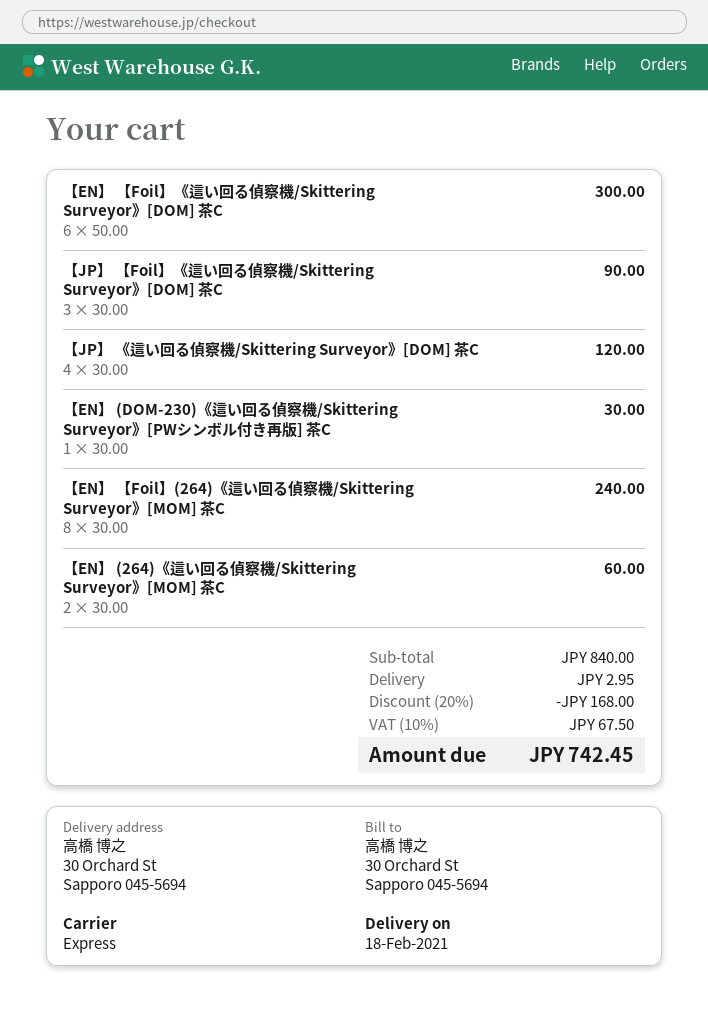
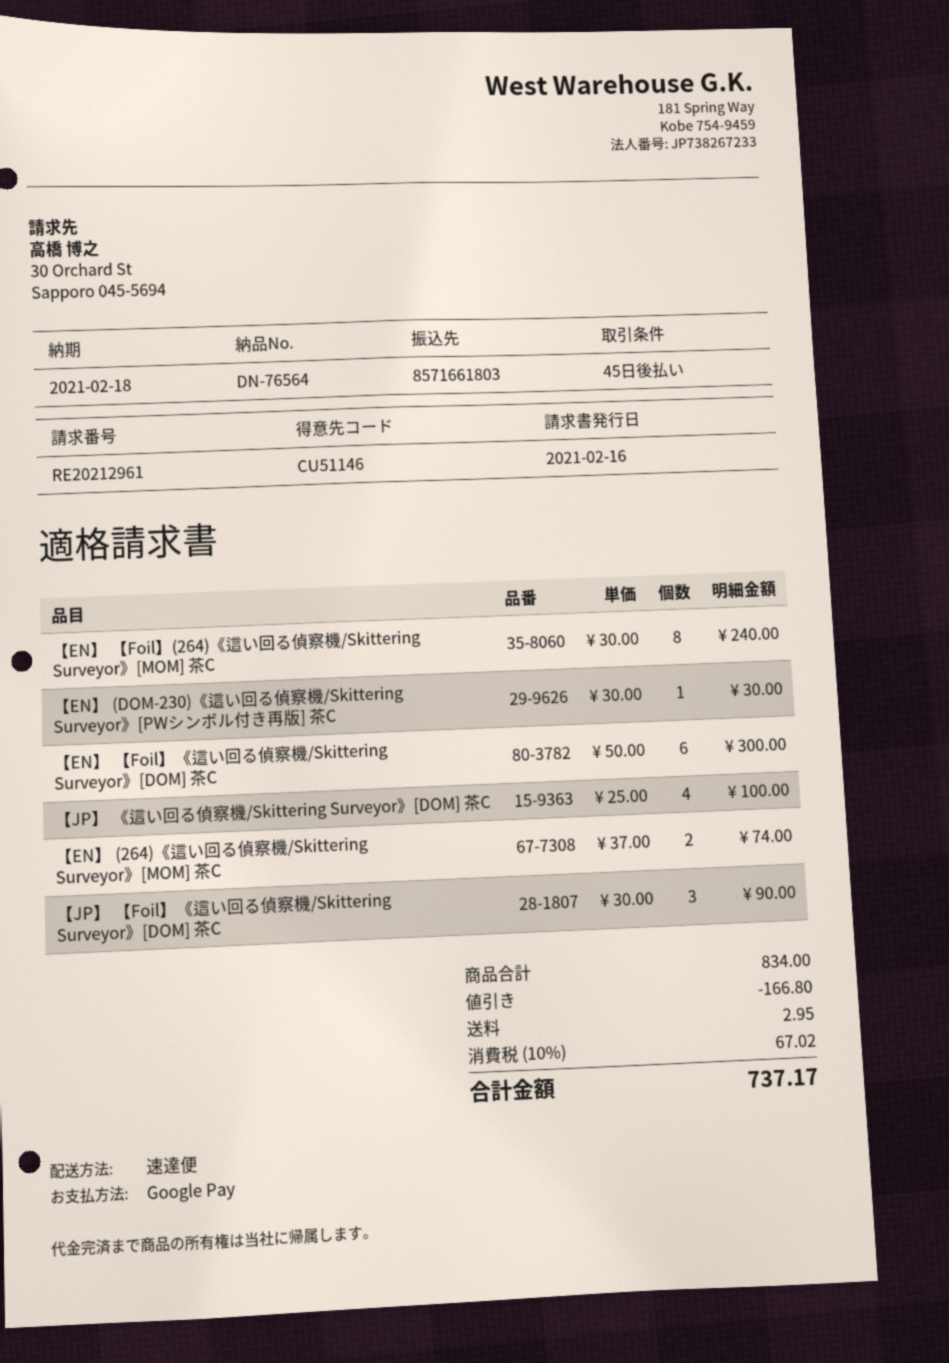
【JP】 《這い回る偵察機/Skittering Surveyor》[DOM] 茶C: 4 x 30.00 = 120.00 -> 4 x 25.00 = 100.00
【EN】 (264)《這い回る偵察機/Skittering Surveyor》[MOM] 茶C: 2 x 30.00 = 60.00 -> 2 x 37.00 = 74.00
subtotal: 840.00 -> 834.00
discount: 168.00 -> 166.80
tax: 10% = 67.50 -> 10% = 67.02
total: 742.45 -> 737.17

